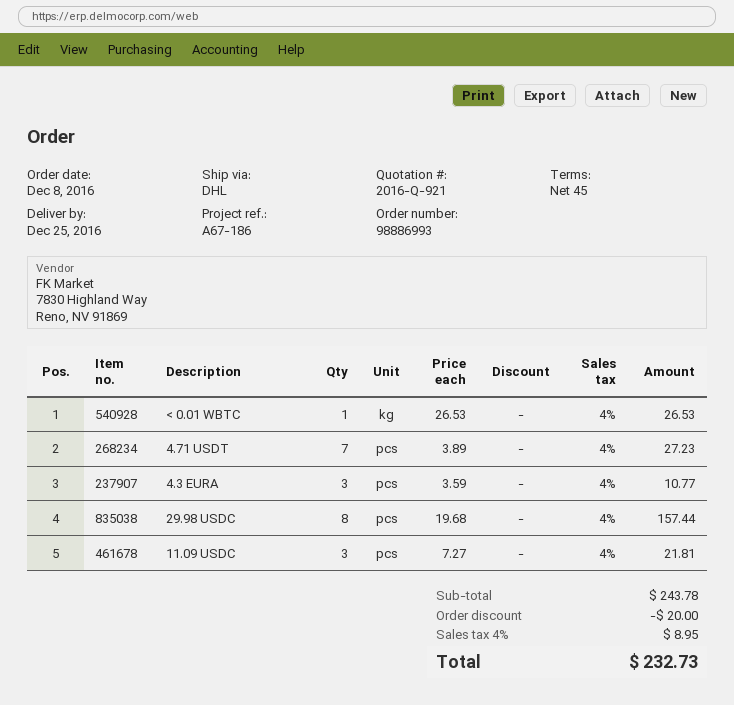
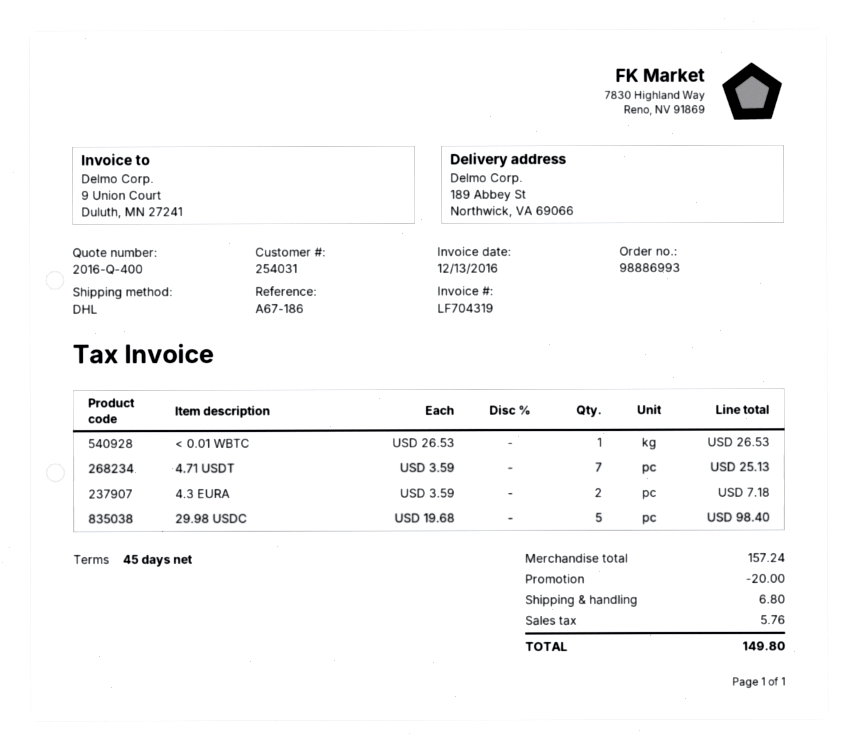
quote number: 2016-Q-921 -> 2016-Q-400
4.71 USDT: 7 x 3.89 = 27.23 -> 7 x 3.59 = 25.13
4.3 EURA: 3 x 3.59 = 10.77 -> 2 x 3.59 = 7.18
29.98 USDC: 8 x 19.68 = 157.44 -> 5 x 19.68 = 98.40
11.09 USDC: 3 x 7.27 = 21.81 -> none
subtotal: 243.78 -> 157.24
shipping: none -> 6.80
tax: 8.95 -> 5.76
total: 232.73 -> 149.80

